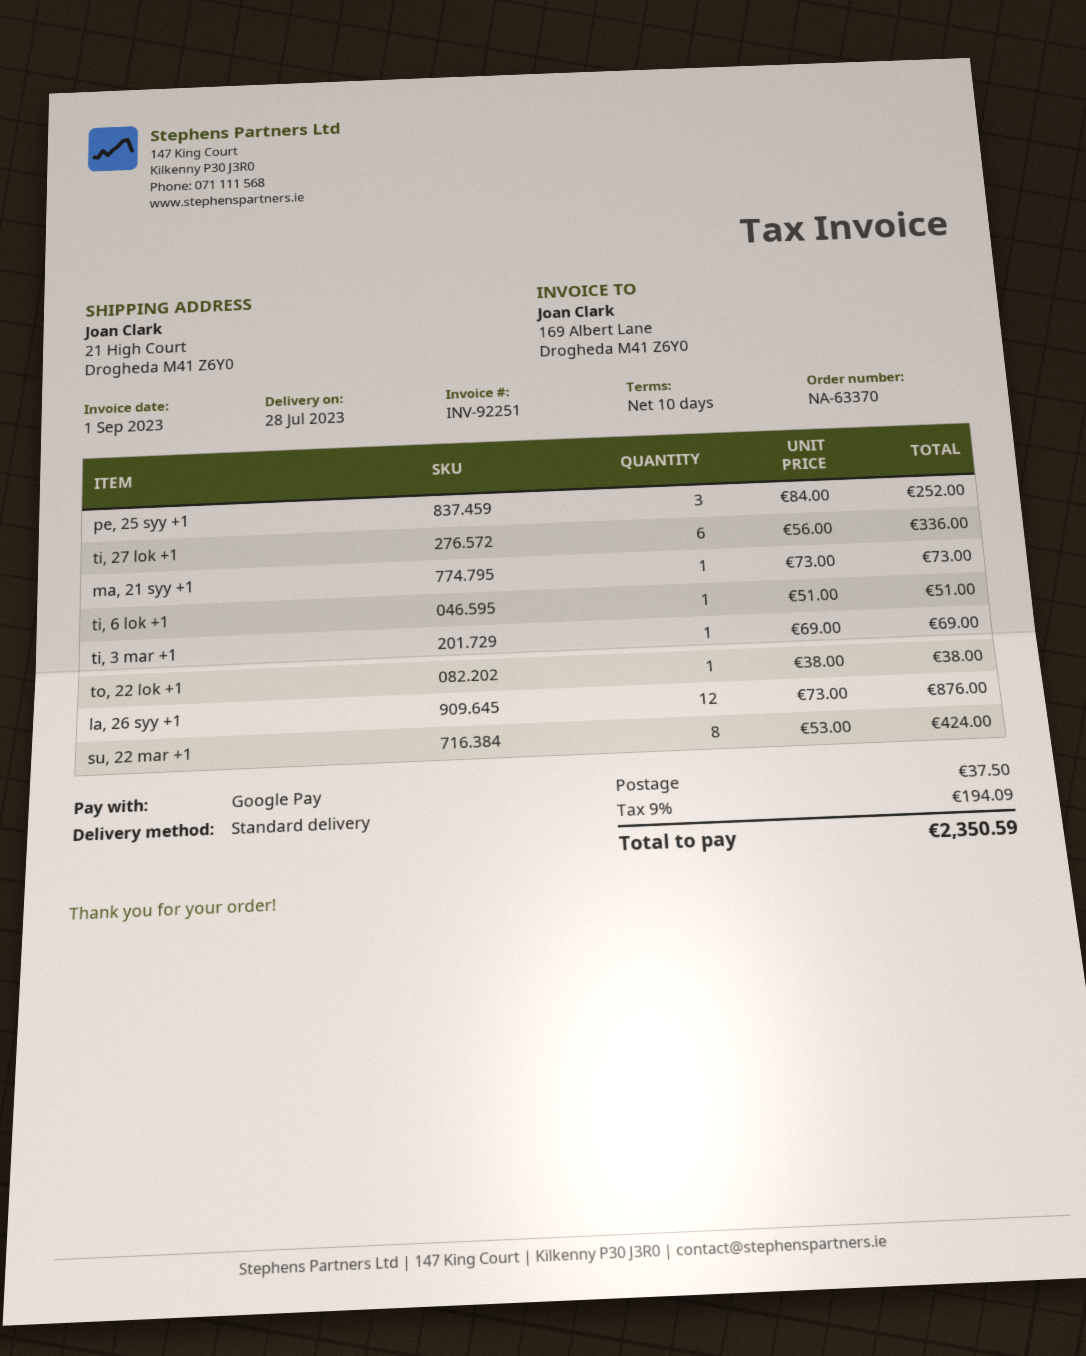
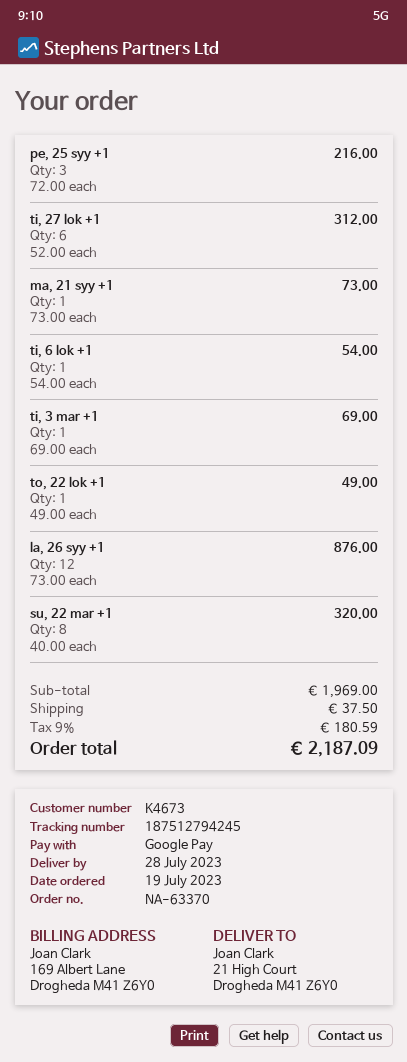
pe, 25 syy +1: 3 x 84.00 = 252.00 -> 3 x 72.00 = 216.00
ti, 27 lok +1: 6 x 56.00 = 336.00 -> 6 x 52.00 = 312.00
ti, 6 lok +1: 1 x 51.00 = 51.00 -> 1 x 54.00 = 54.00
to, 22 lok +1: 1 x 38.00 = 38.00 -> 1 x 49.00 = 49.00
su, 22 mar +1: 8 x 53.00 = 424.00 -> 8 x 40.00 = 320.00
tax: 9% = 194.09 -> 9% = 180.59
total: 2350.59 -> 2187.09

